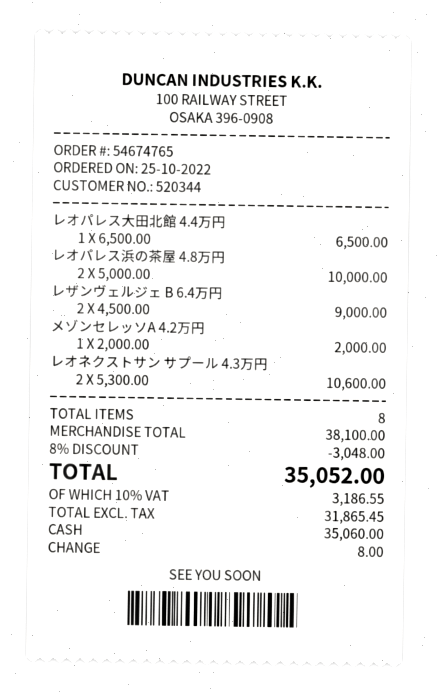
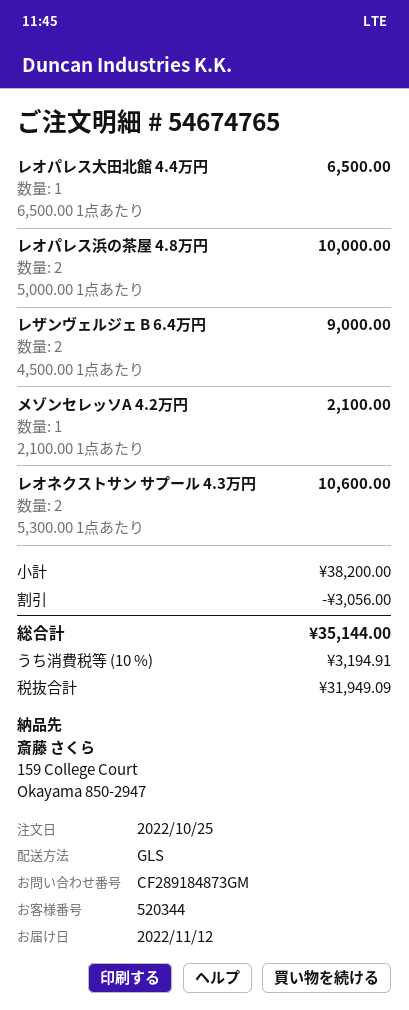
メゾンセレッソA 4.2万円: 1 x 2000.00 = 2000.00 -> 1 x 2100.00 = 2100.00
subtotal: 38100.00 -> 38200.00
discount: 3048.00 -> 3056.00
net: 31865.45 -> 31949.09
tax: 10% = 3186.55 -> 10% = 3194.91
total: 35052.00 -> 35144.00

